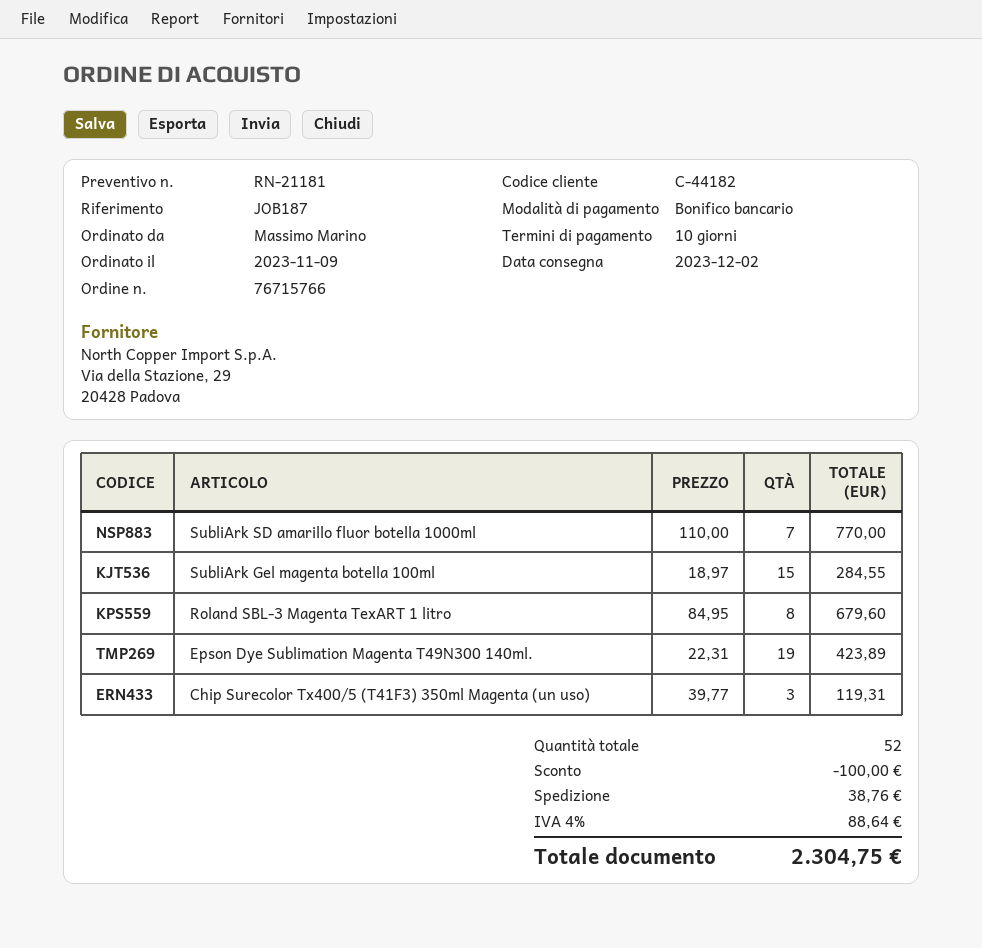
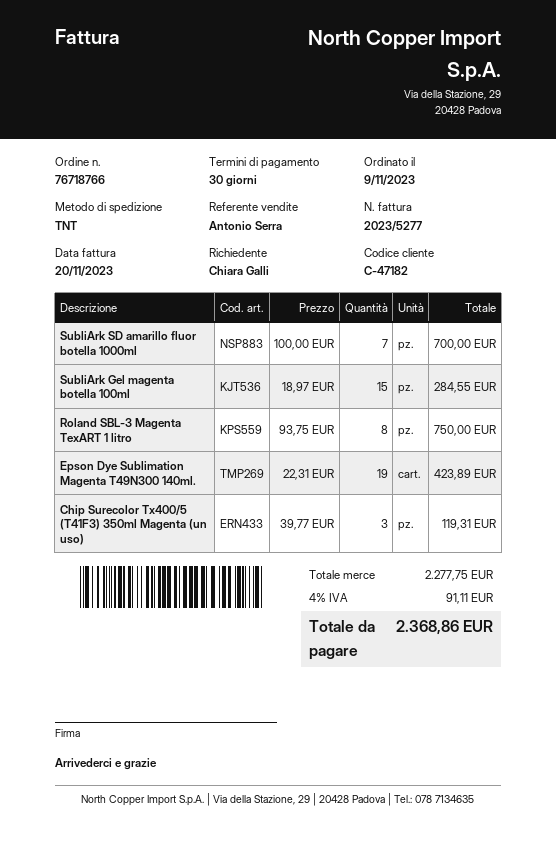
order number: 76715766 -> 76718766
payment terms: 10 days -> 30 days
customer number: C-44182 -> C-47182
ordered by: Massimo Marino -> Chiara Galli
SubliArk SD amarillo fluor botella 1000ml: 7 x 110.00 = 770.00 -> 7 x 100.00 = 700.00
Roland SBL-3 Magenta TexART 1 litro: 8 x 84.95 = 679.60 -> 8 x 93.75 = 750.00
discount: 100.00 -> none
shipping: 38.76 -> none
tax: 4% = 88.64 -> 4% = 91.11
total: 2304.75 -> 2368.86

